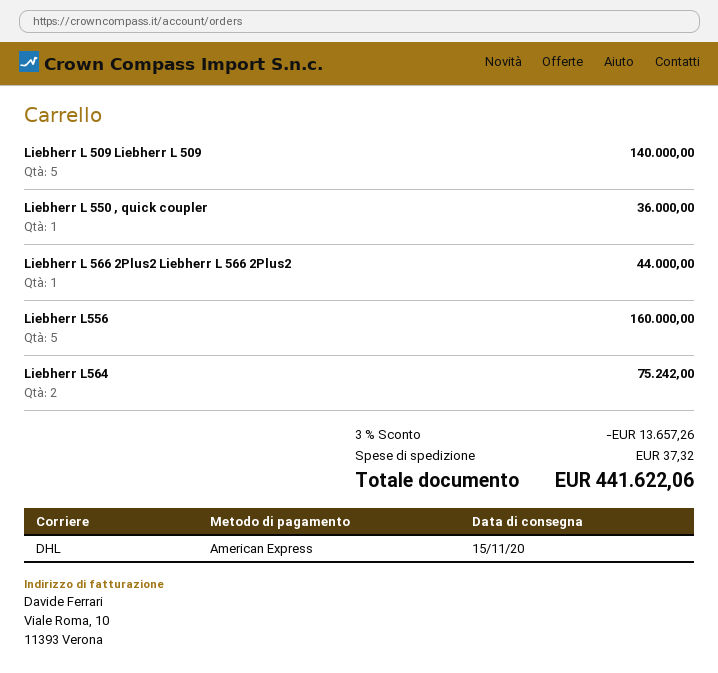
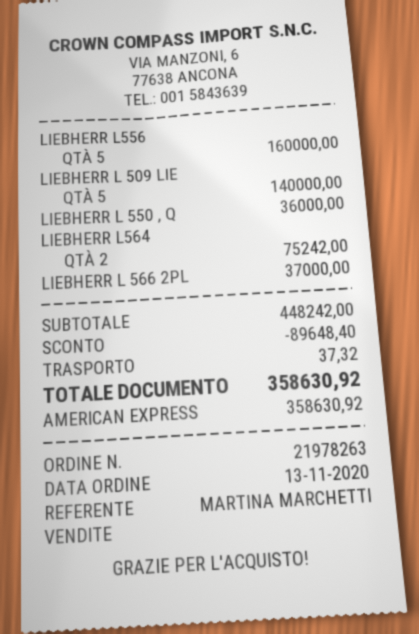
Liebherr L 566 2Plus2 Liebherr L 566 2Plus2: 1 for 44000.00 -> 1 for 37000.00
discount: 13657.26 -> 89648.40
total: 441622.06 -> 358630.92

